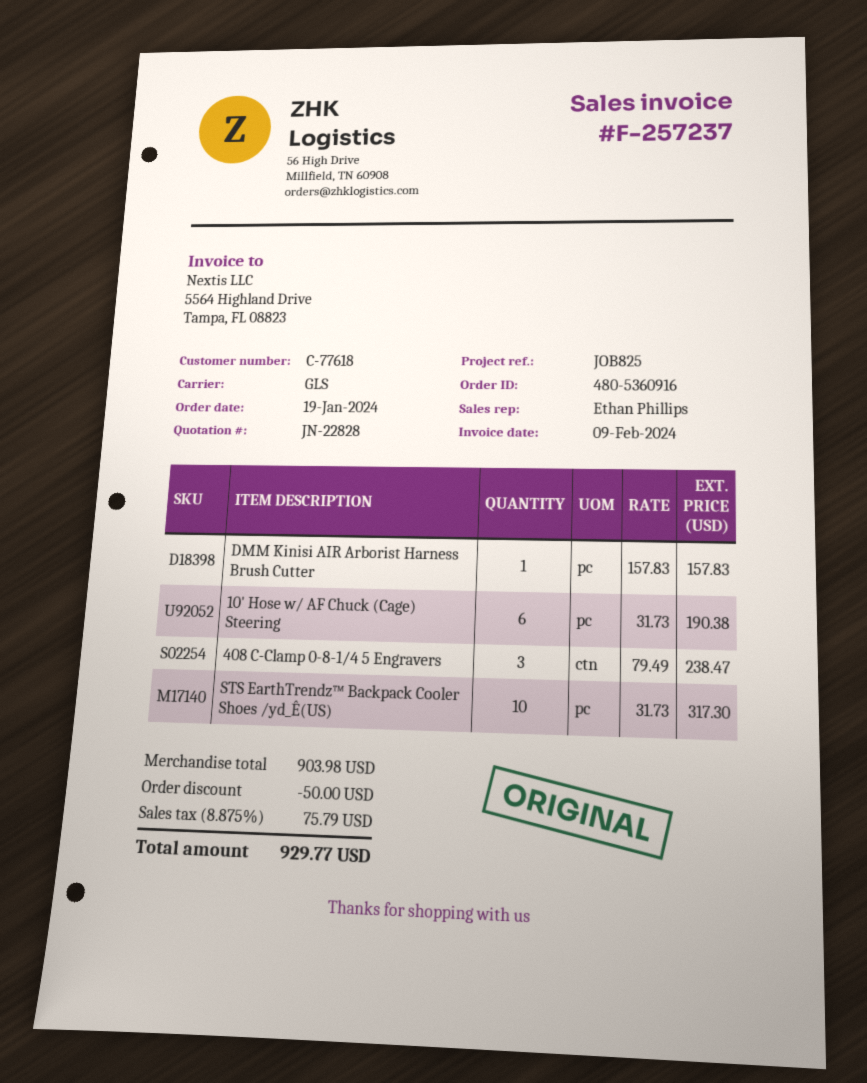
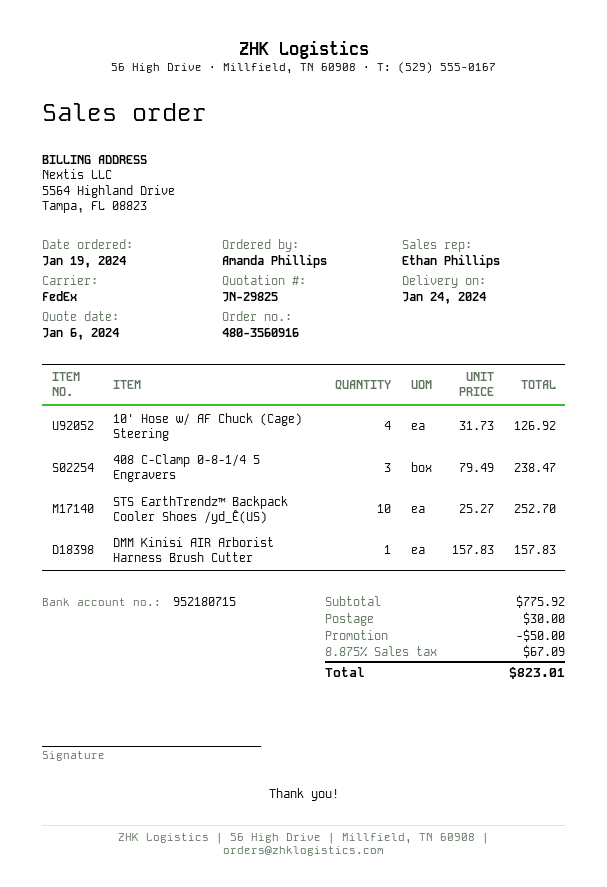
quote number: JN-22828 -> JN-29825
order number: 480-5360916 -> 480-3560916
shipping method: GLS -> FedEx
10' Hose w/ AF Chuck (Cage) Steering: 6 x 31.73 = 190.38 -> 4 x 31.73 = 126.92
STS EarthTrendz™ Backpack Cooler Shoes /yd_Ê(US): 10 x 31.73 = 317.30 -> 10 x 25.27 = 252.70
subtotal: 903.98 -> 775.92
shipping: none -> 30.00
tax: 8.875% = 75.79 -> 8.875% = 67.09
total: 929.77 -> 823.01

